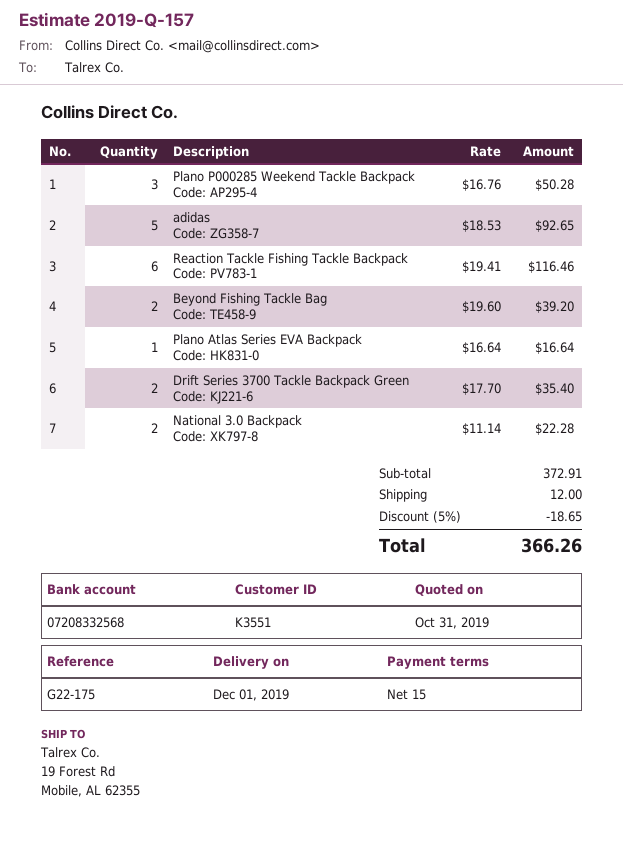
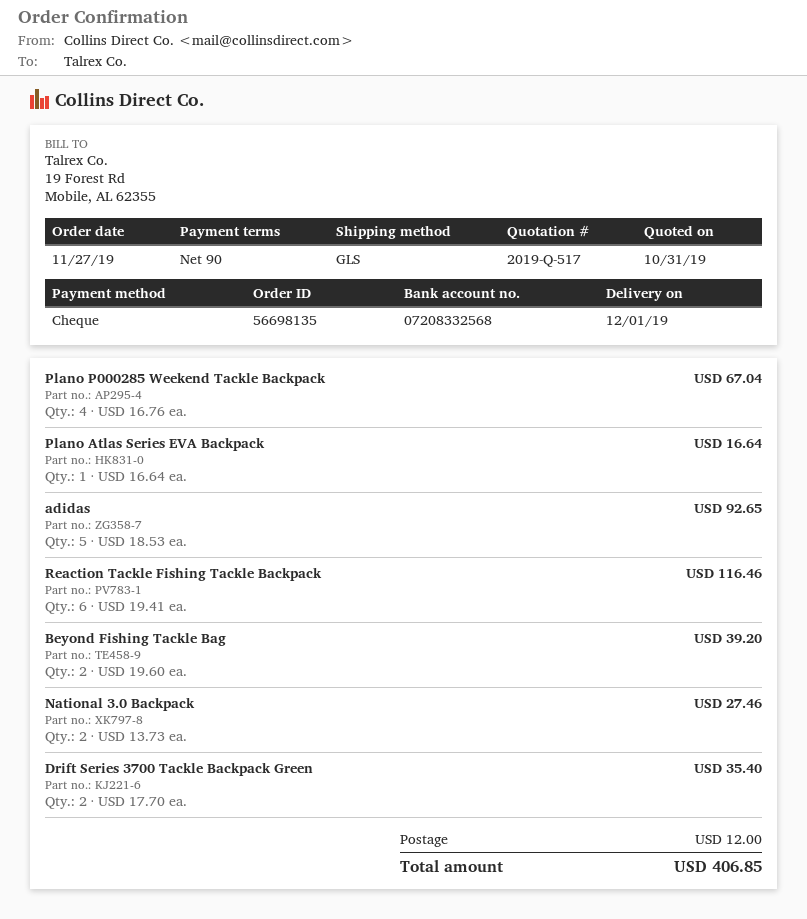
quote number: 2019-Q-157 -> 2019-Q-517
payment terms: 15 days -> 90 days
Plano P000285 Weekend Tackle Backpack: 3 x 16.76 = 50.28 -> 4 x 16.76 = 67.04
National 3.0 Backpack: 2 x 11.14 = 22.28 -> 2 x 13.73 = 27.46
discount: 5% = 18.65 -> none
total: 366.26 -> 406.85

